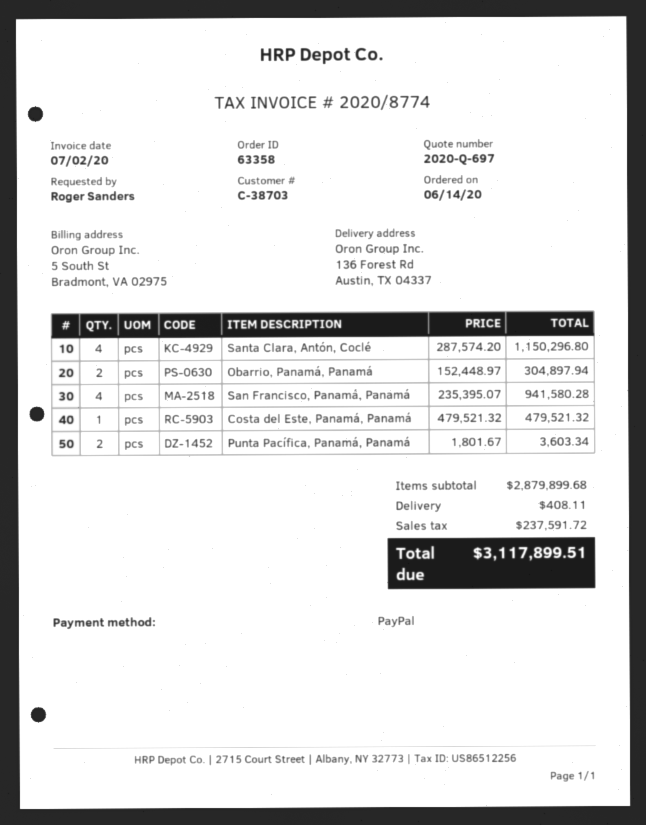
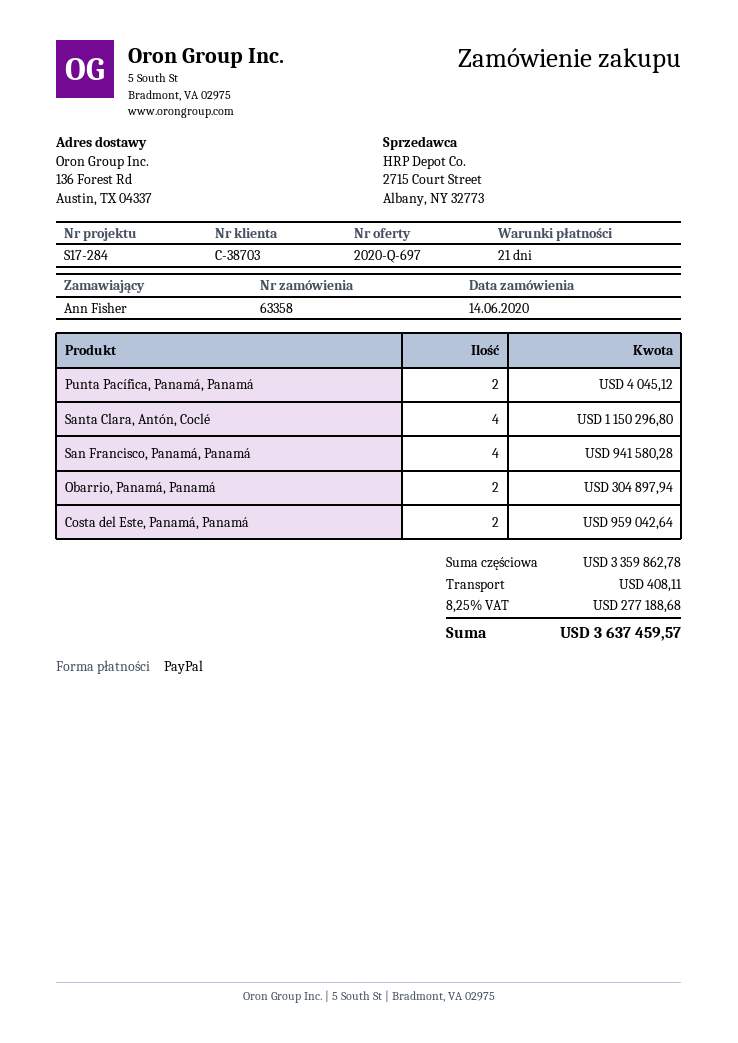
ordered by: Roger Sanders -> Ann Fisher
Costa del Este, Panamá, Panamá: 1 for 479521.32 -> 2 for 959042.64
Punta Pacífica, Panamá, Panamá: 2 for 3603.34 -> 2 for 4045.12
subtotal: 2879899.68 -> 3359862.78
tax: 237591.72 -> 277188.68
total: 3117899.51 -> 3637459.57

